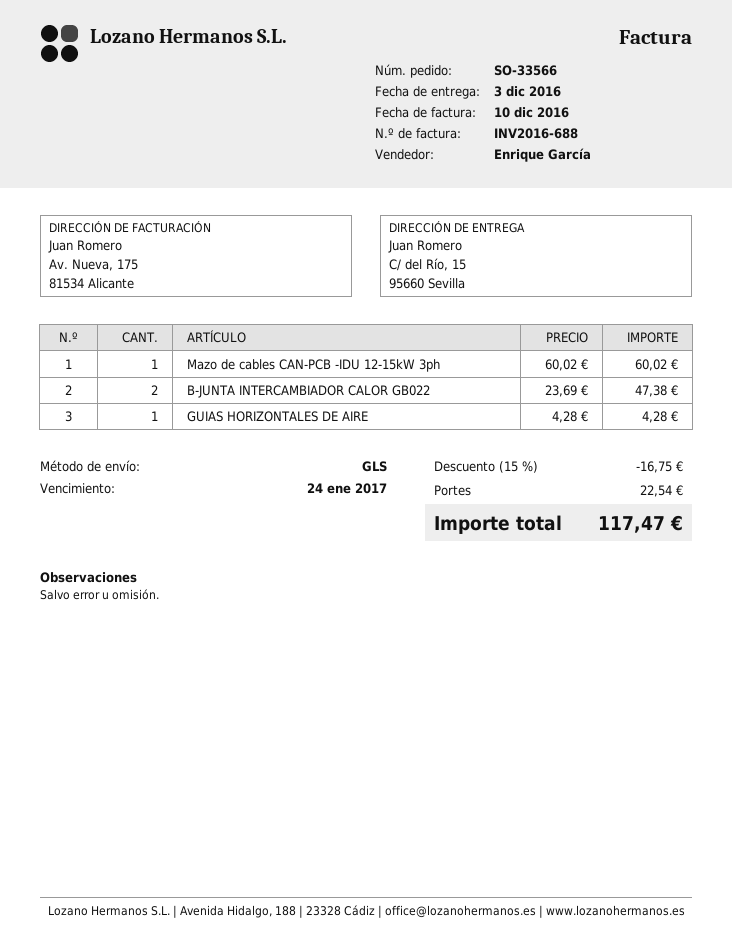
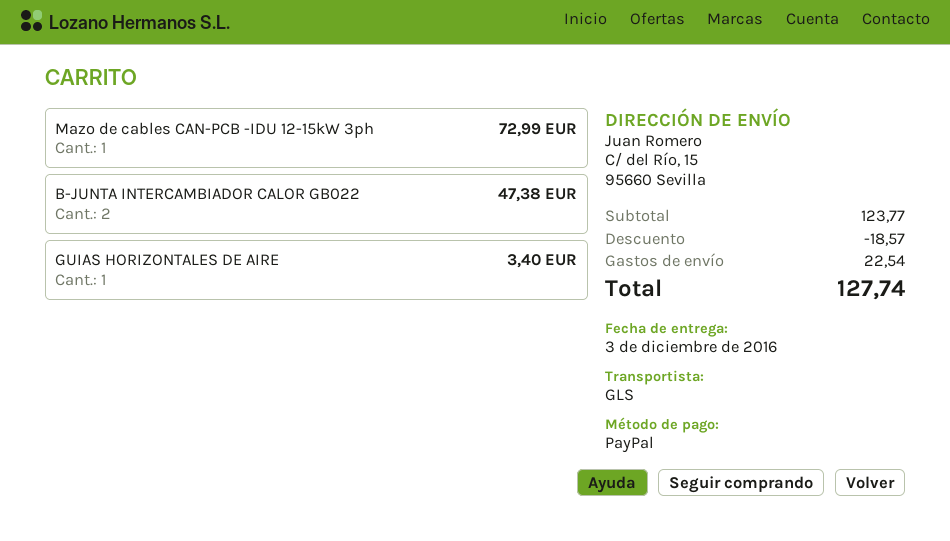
Mazo de cables CAN-PCB -IDU 12-15kW 3ph: 1 for 60.02 -> 1 for 72.99
GUIAS HORIZONTALES DE AIRE: 1 for 4.28 -> 1 for 3.40
discount: 16.75 -> 18.57
total: 117.47 -> 127.74

